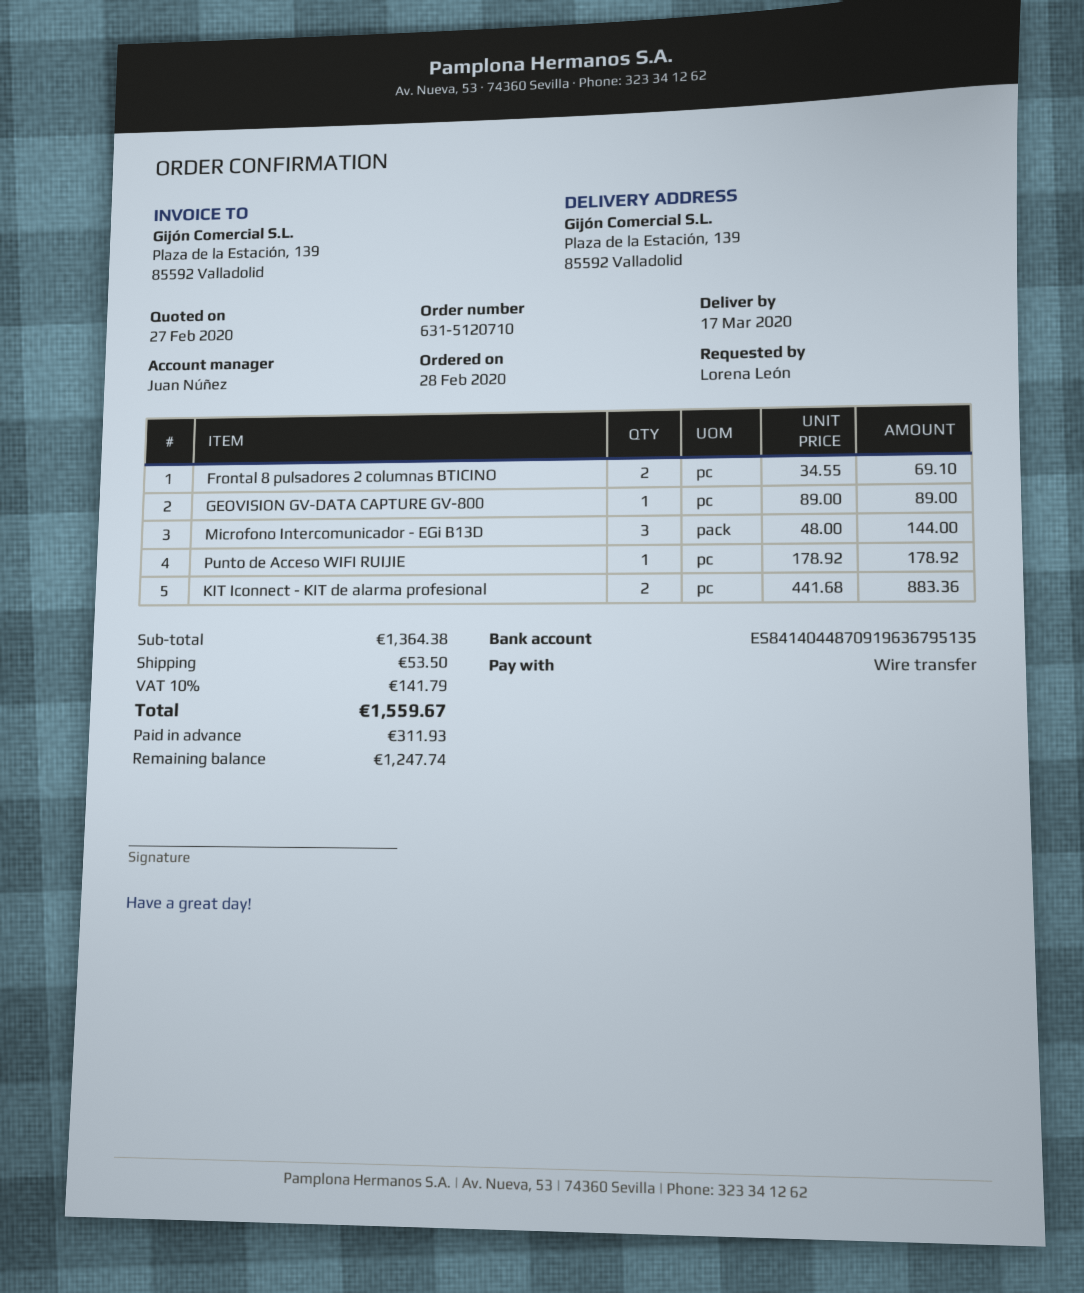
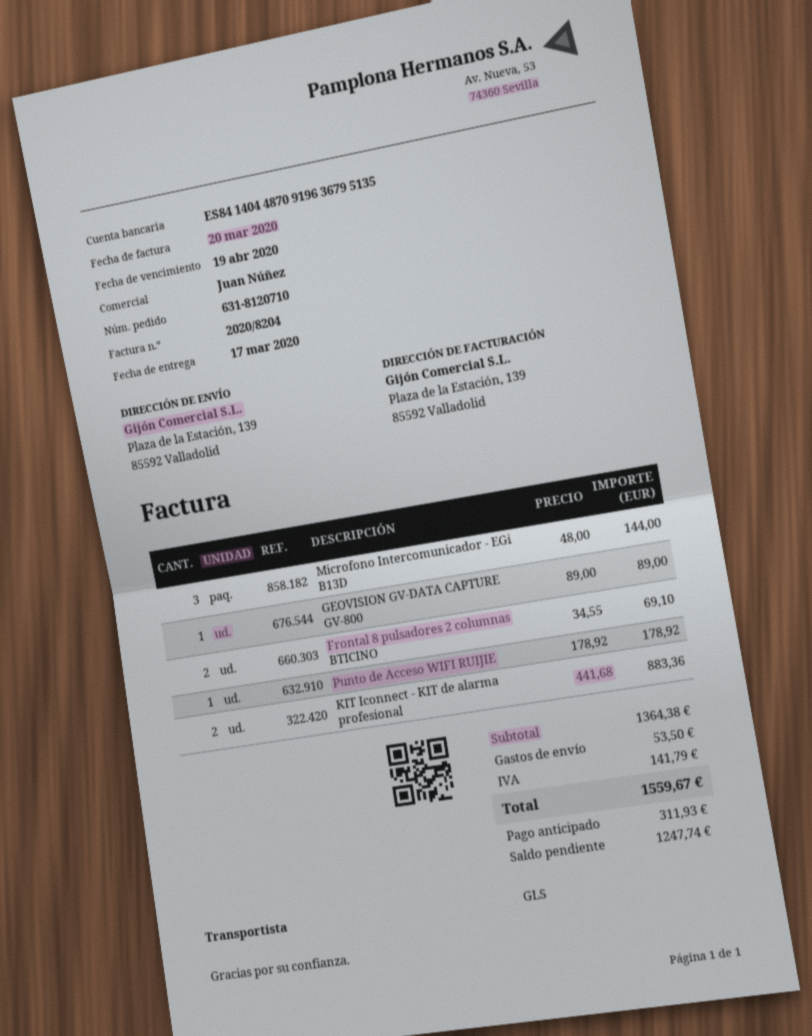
order number: 631-5120710 -> 631-8120710

